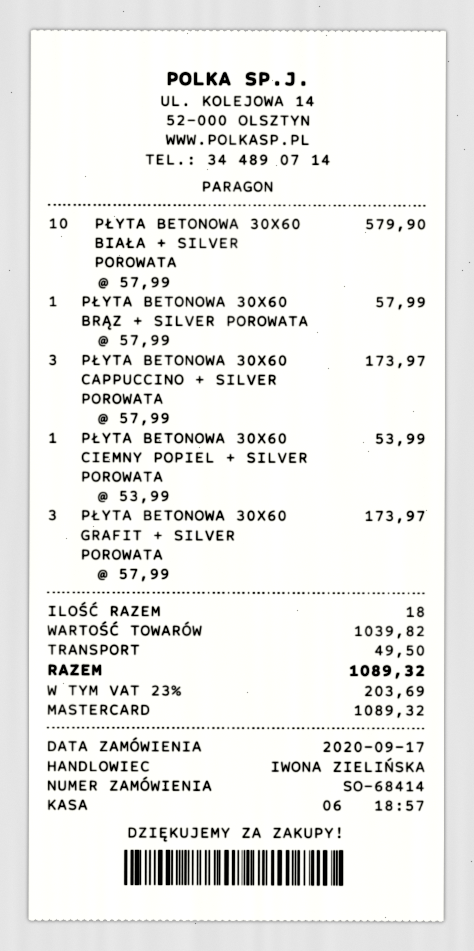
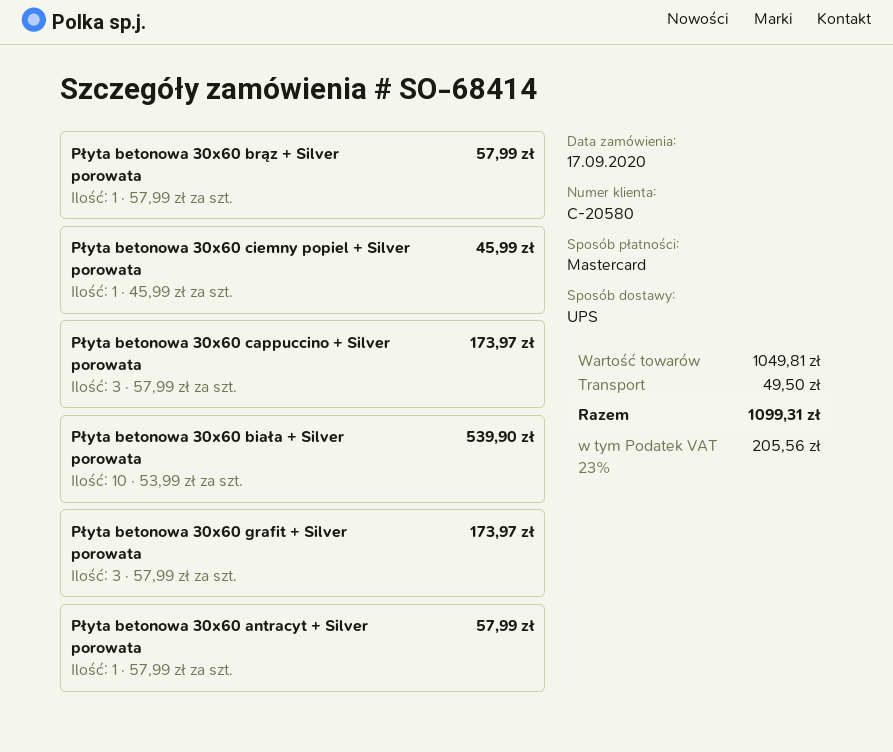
PŁYTA BETONOWA 30X60 BIAŁA + SILVER POROWATA: 10 x 57.99 = 579.90 -> 10 x 53.99 = 539.90
PŁYTA BETONOWA 30X60 CIEMNY POPIEL + SILVER POROWATA: 1 x 53.99 = 53.99 -> 1 x 45.99 = 45.99
Płyta betonowa 30x60 antracyt + Silver porowata: none -> 1 x 57.99 = 57.99
subtotal: 1039.82 -> 1049.81
tax: 23% = 203.69 -> 23% = 205.56
total: 1089.32 -> 1099.31

